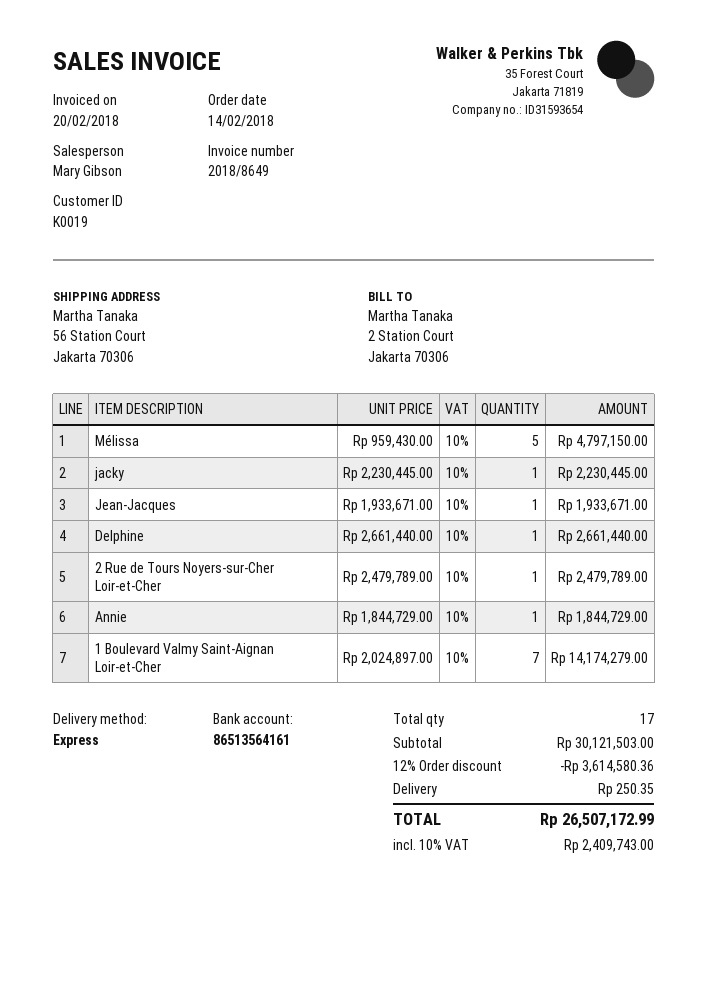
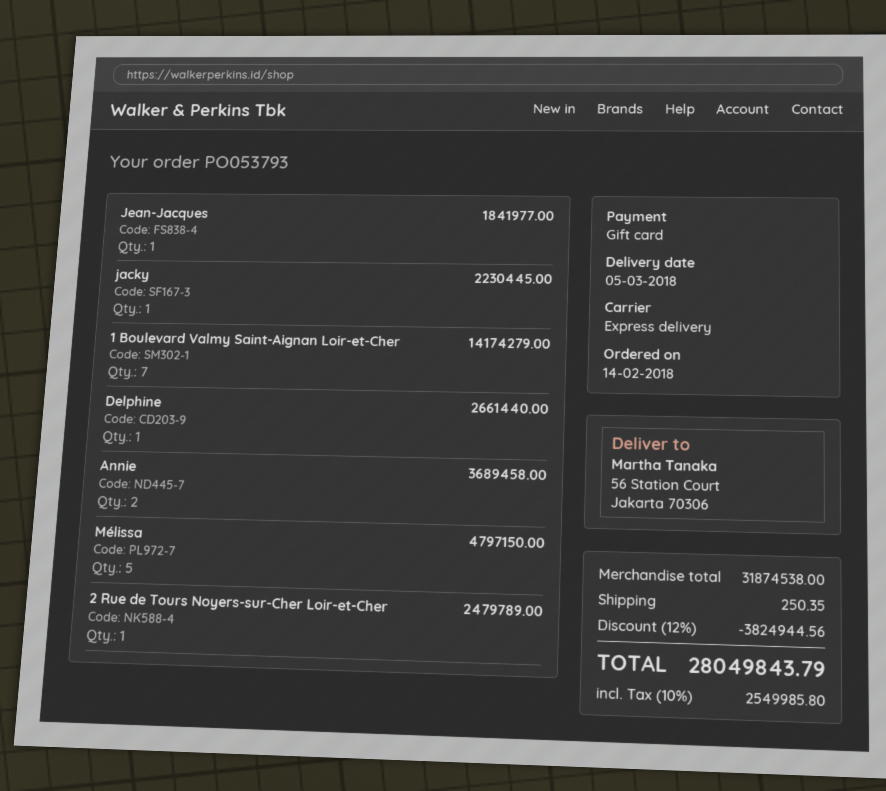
Jean-Jacques: 1 for 1933671.00 -> 1 for 1841977.00
Annie: 1 for 1844729.00 -> 2 for 3689458.00
subtotal: 30121503.00 -> 31874538.00
discount: 12% = 3614580.36 -> 12% = 3824944.56
tax: 10% = 2409743.00 -> 10% = 2549985.80
total: 26507172.99 -> 28049843.79

